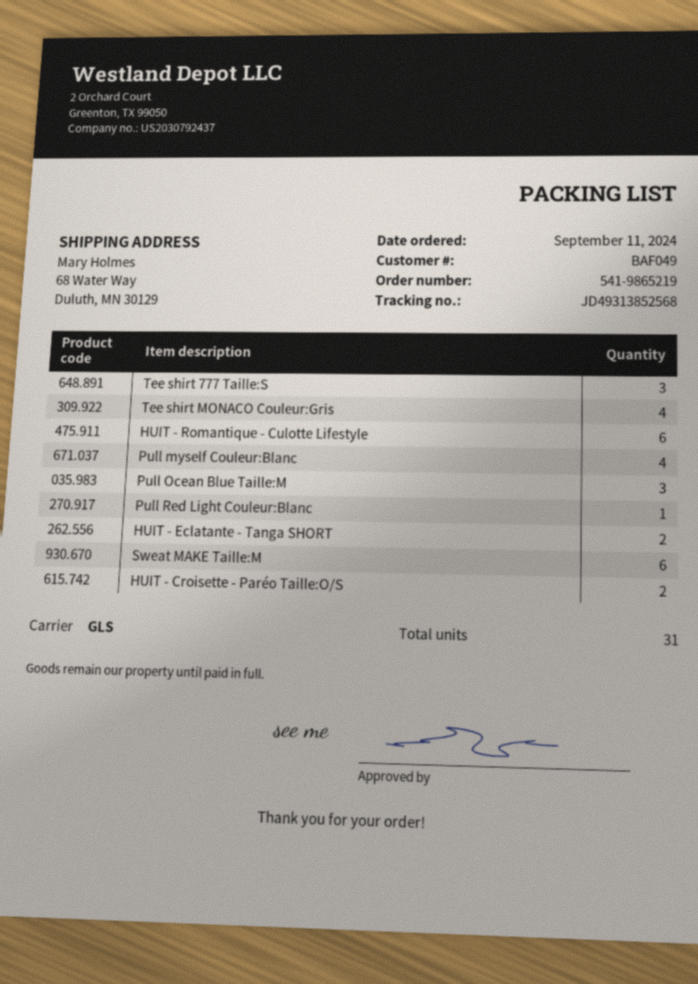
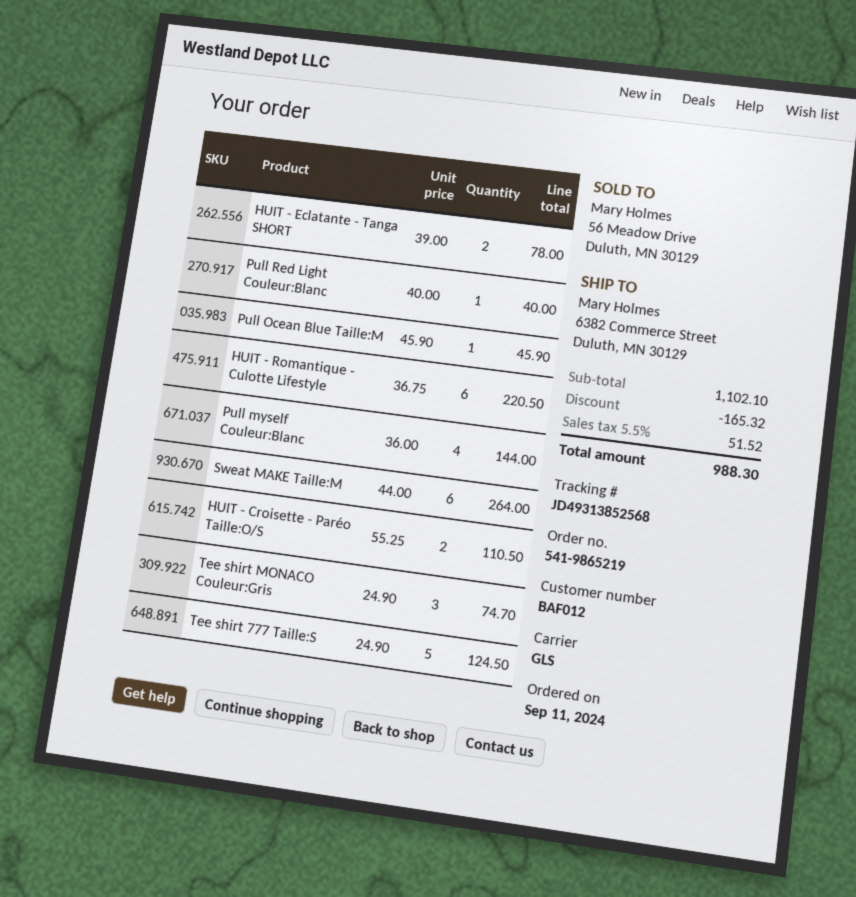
customer number: BAF049 -> BAF012
ship to: 68 Water Way, Duluth, MN 30129 -> 6382 Commerce Street, Duluth, MN 30129
Tee shirt 777 Taille:S: 3 -> 5
Tee shirt MONACO Couleur:Gris: 4 -> 3
Pull Ocean Blue Taille:M: 3 -> 1

